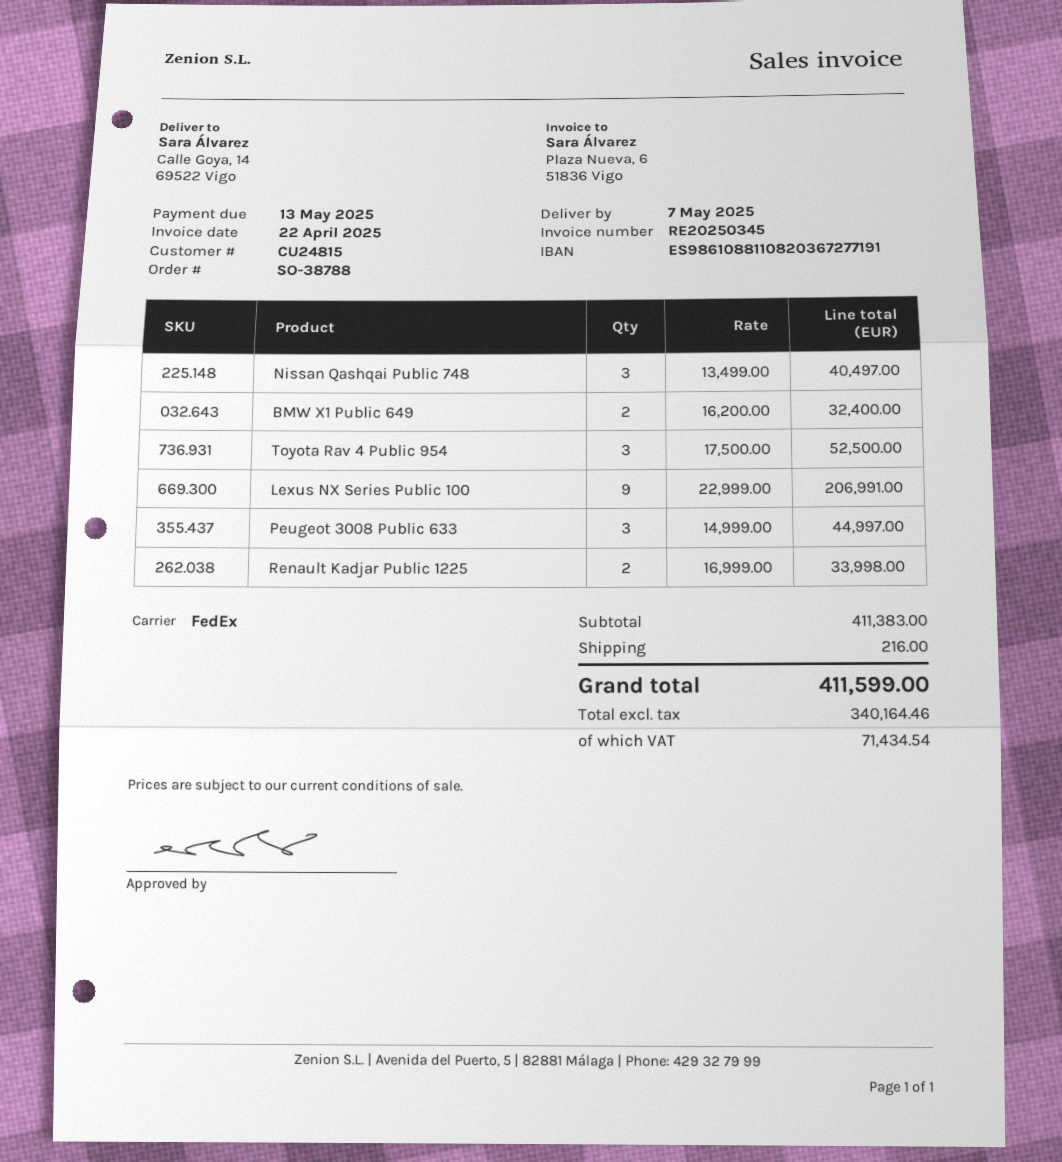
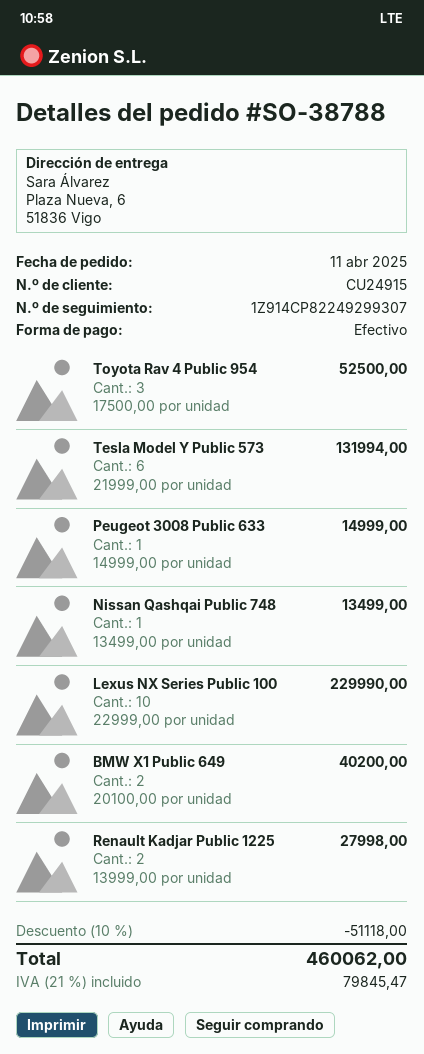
customer number: CU24815 -> CU24915
ship to: Calle Goya, 14, 69522 Vigo -> Plaza Nueva, 6, 51836 Vigo
Nissan Qashqai Public 748: 3 x 13499.00 = 40497.00 -> 1 x 13499.00 = 13499.00
BMW X1 Public 649: 2 x 16200.00 = 32400.00 -> 2 x 20100.00 = 40200.00
Lexus NX Series Public 100: 9 x 22999.00 = 206991.00 -> 10 x 22999.00 = 229990.00
Peugeot 3008 Public 633: 3 x 14999.00 = 44997.00 -> 1 x 14999.00 = 14999.00
Renault Kadjar Public 1225: 2 x 16999.00 = 33998.00 -> 2 x 13999.00 = 27998.00
Tesla Model Y Public 573: none -> 6 x 21999.00 = 131994.00
discount: none -> 10% = 51118.00
shipping: 216.00 -> none
tax: 71434.54 -> 79845.47
total: 411599.00 -> 460062.00

